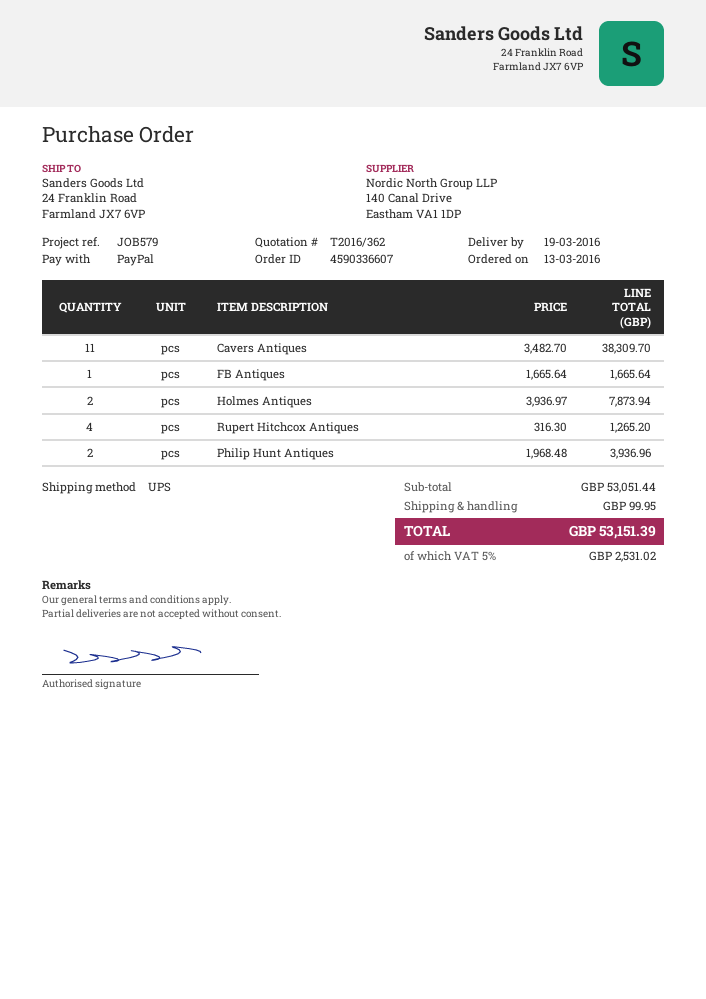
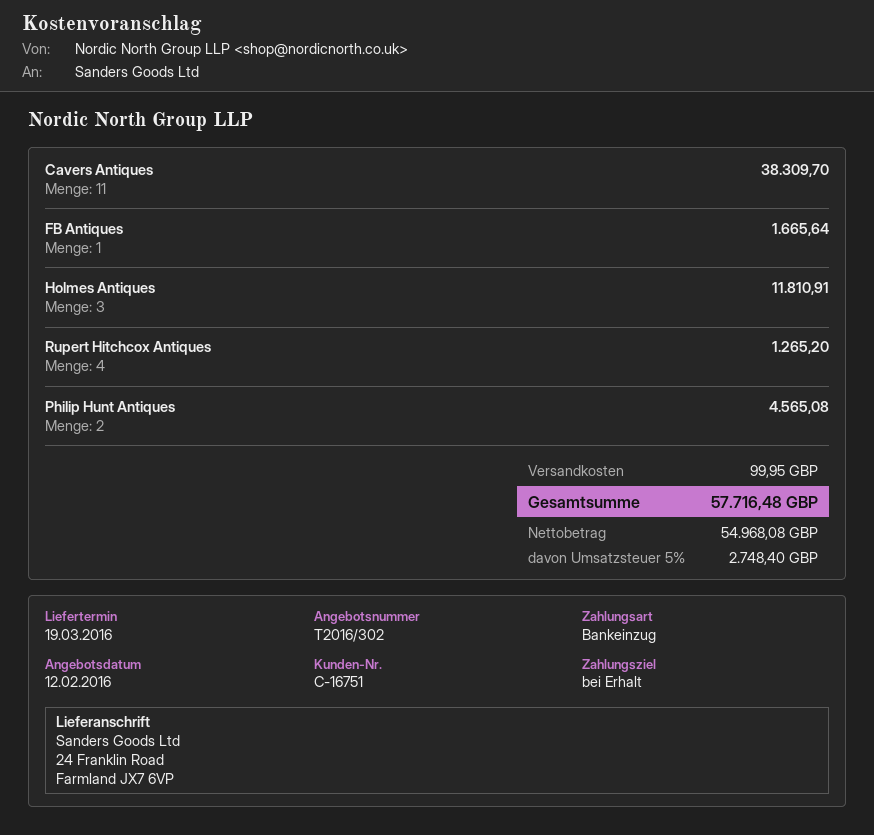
quote number: T2016/362 -> T2016/302
payment method: PayPal -> direct debit
Holmes Antiques: 2 for 7873.94 -> 3 for 11810.91
Philip Hunt Antiques: 2 for 3936.96 -> 2 for 4565.08
tax: 5% = 2531.02 -> 5% = 2748.40
total: 53151.39 -> 57716.48

